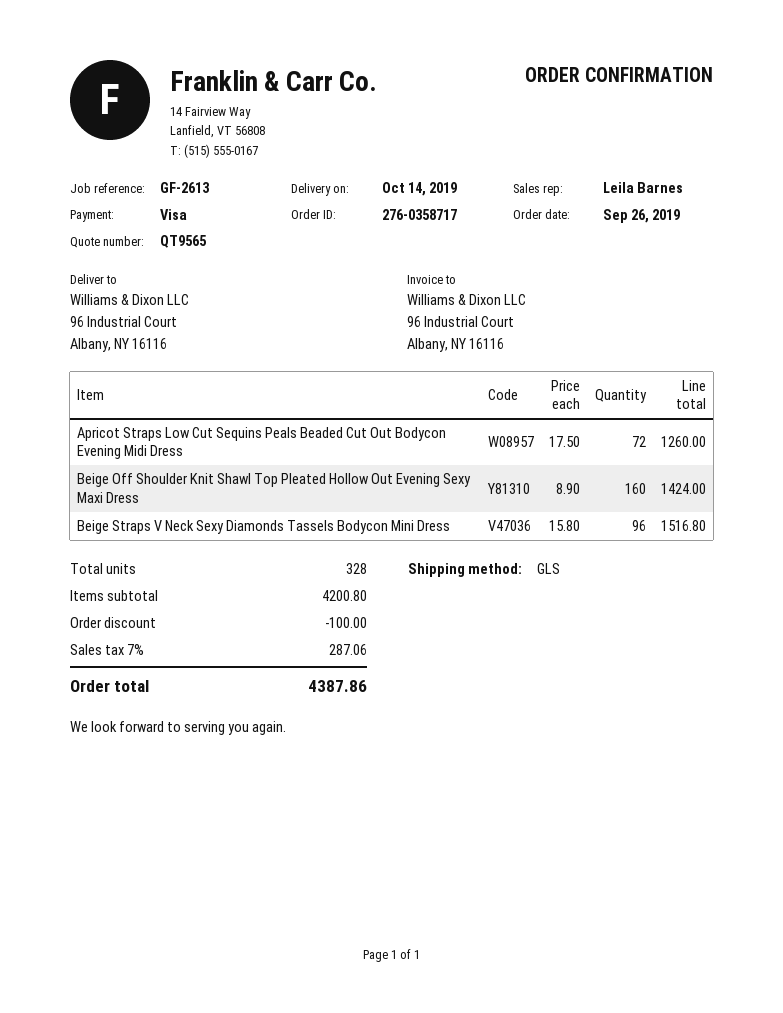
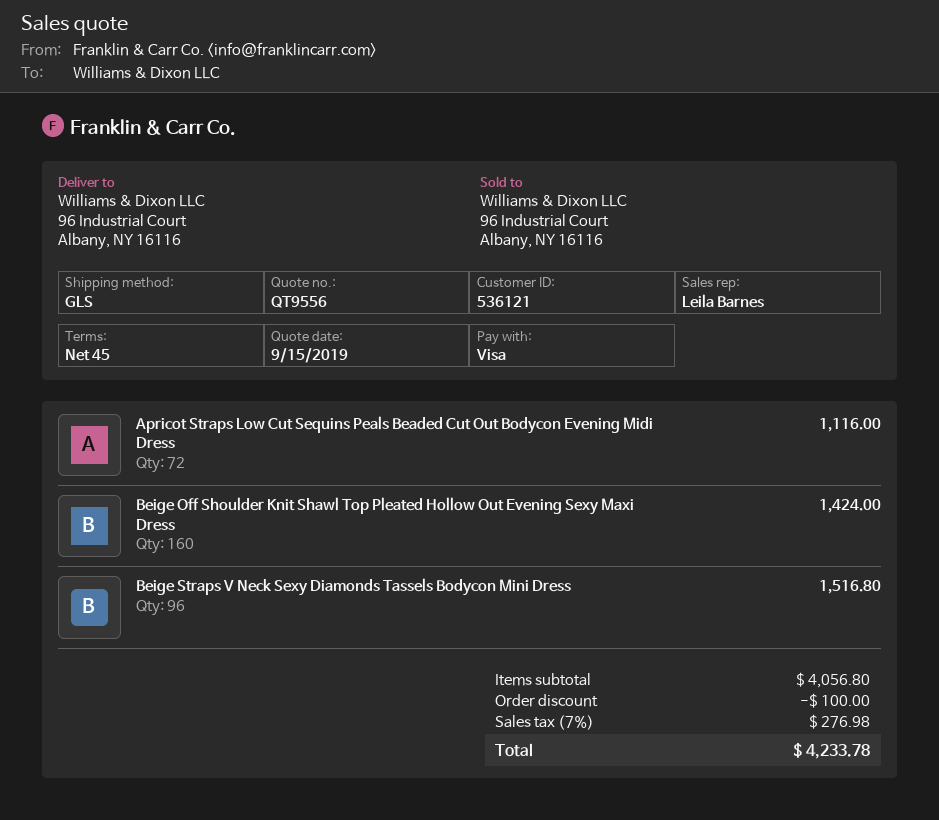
quote number: QT9565 -> QT9556
Apricot Straps Low Cut Sequins Peals Beaded Cut Out Bodycon Evening Midi Dress: 72 for 1260.00 -> 72 for 1116.00
subtotal: 4200.80 -> 4056.80
tax: 7% = 287.06 -> 7% = 276.98
total: 4387.86 -> 4233.78

